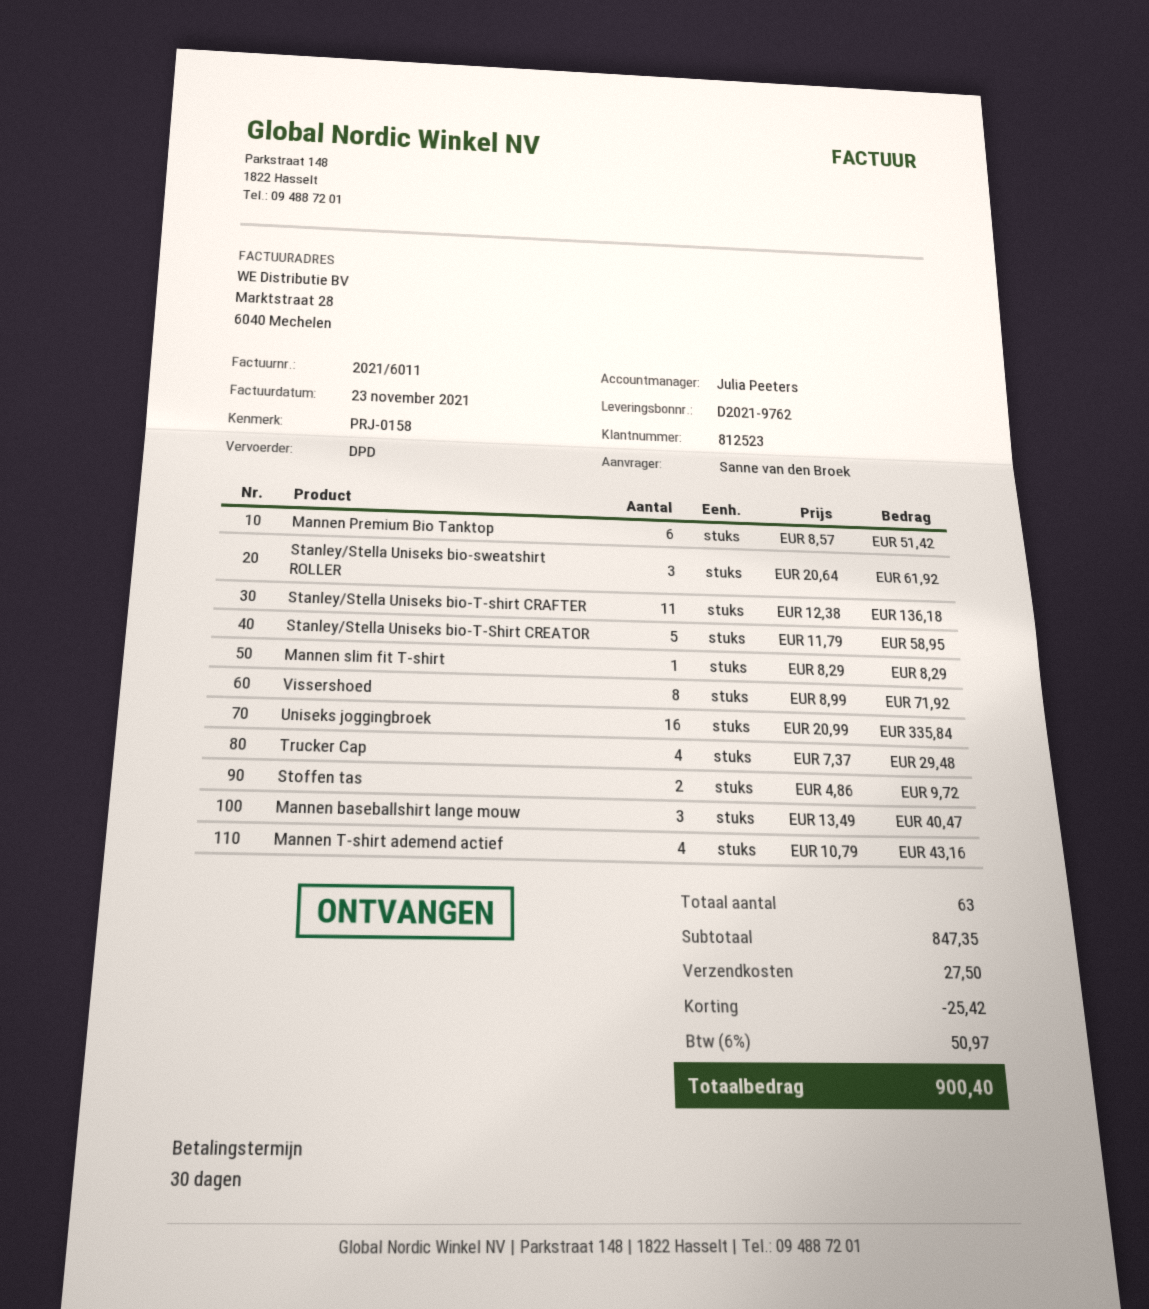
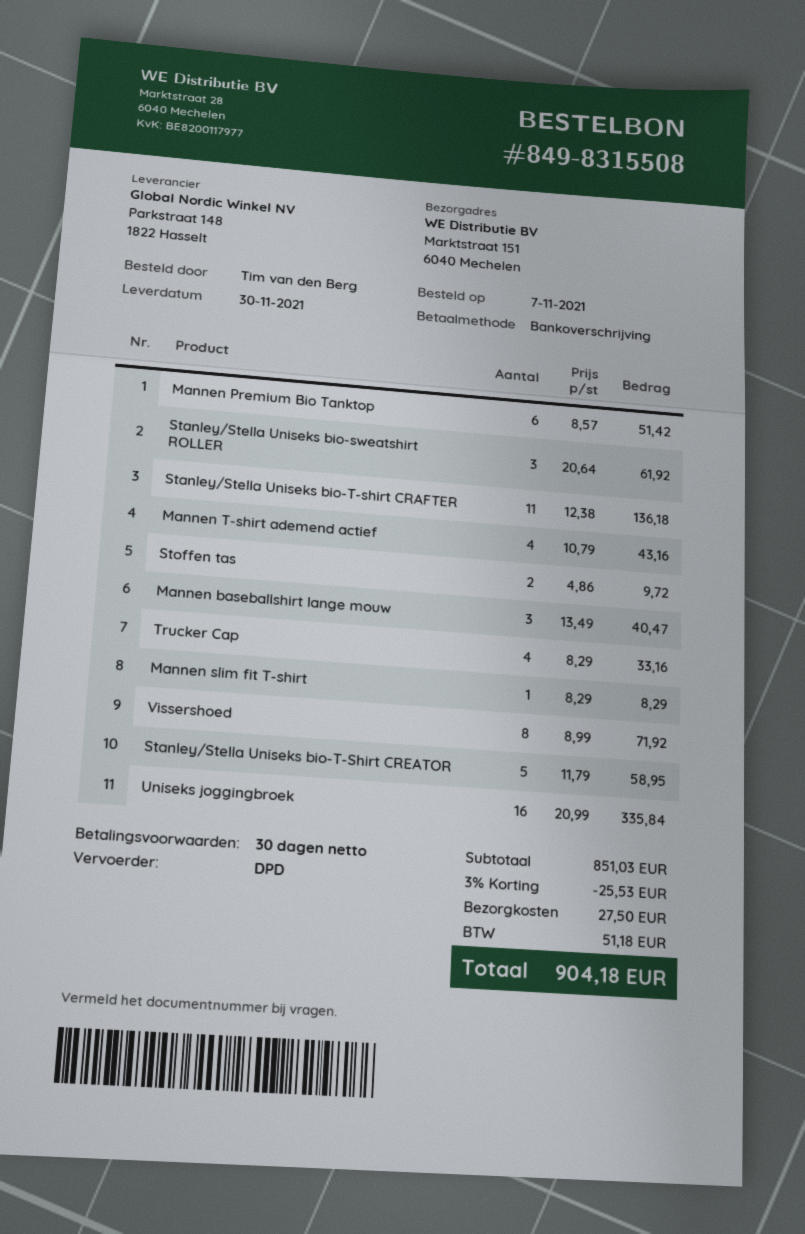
ordered by: Sanne van den Broek -> Tim van den Berg
Trucker Cap: 4 x 7.37 = 29.48 -> 4 x 8.29 = 33.16
subtotal: 847.35 -> 851.03
discount: 25.42 -> 25.53
tax: 50.97 -> 51.18
total: 900.40 -> 904.18

